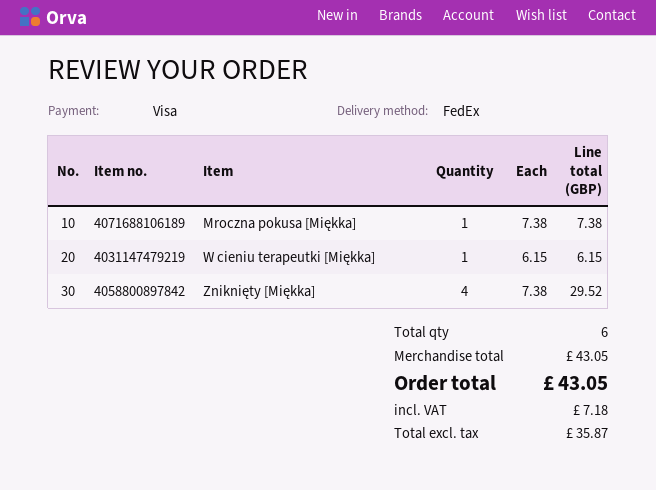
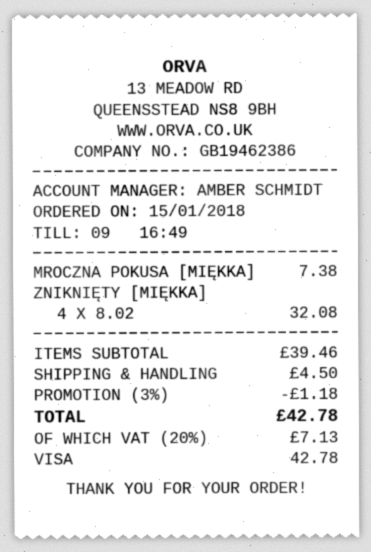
W cieniu terapeutki [Miękka]: 1 x 6.15 = 6.15 -> none
Zniknięty [Miękka]: 4 x 7.38 = 29.52 -> 4 x 8.02 = 32.08
subtotal: 43.05 -> 39.46
discount: none -> 3% = 1.18
shipping: none -> 4.50
tax: 7.18 -> 7.13
total: 43.05 -> 42.78

